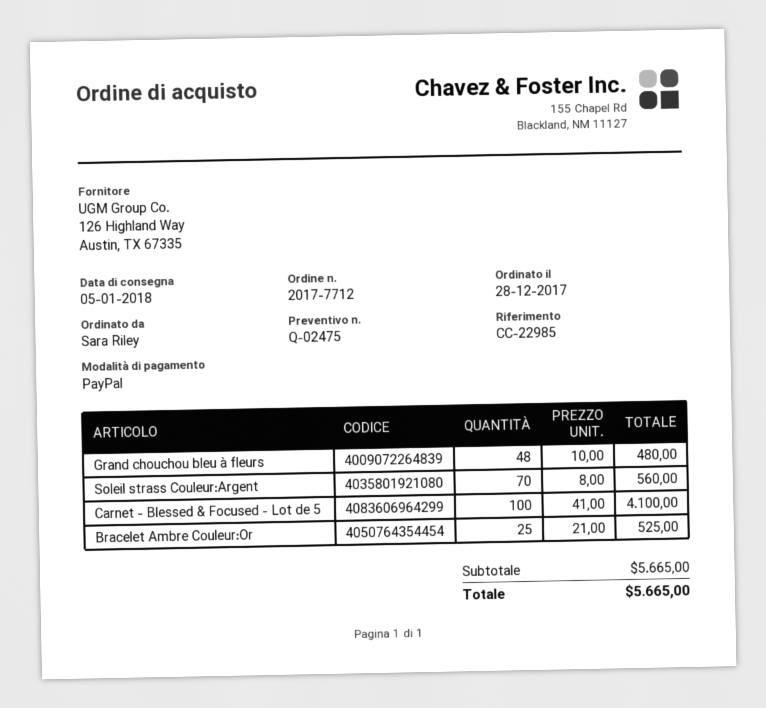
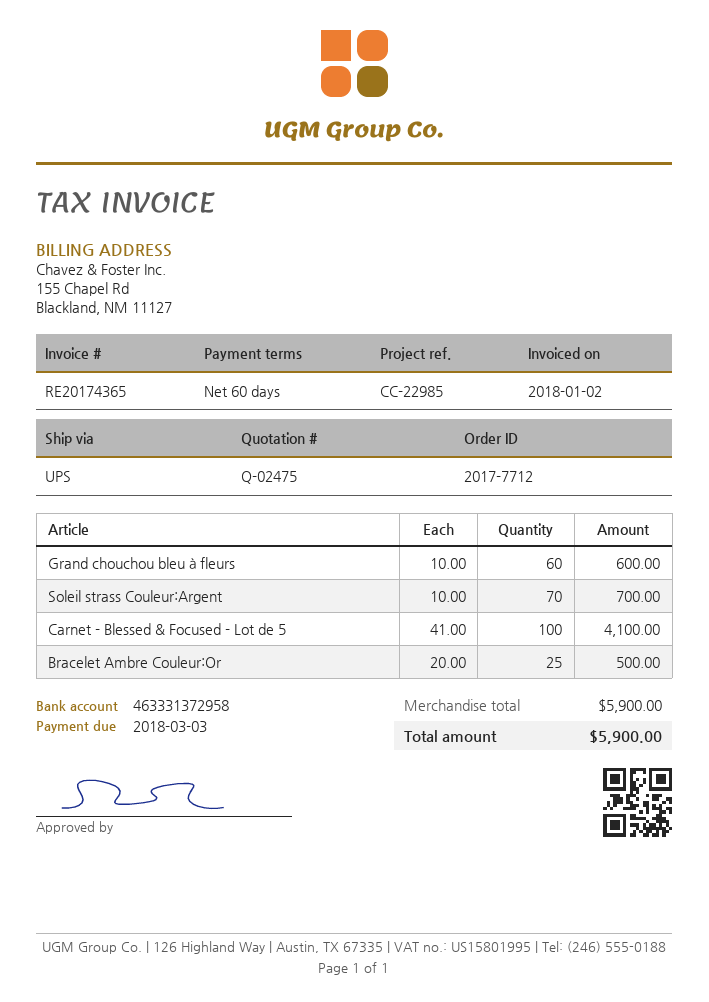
Grand chouchou bleu à fleurs: 48 x 10.00 = 480.00 -> 60 x 10.00 = 600.00
Soleil strass Couleur:Argent: 70 x 8.00 = 560.00 -> 70 x 10.00 = 700.00
Bracelet Ambre Couleur:Or: 25 x 21.00 = 525.00 -> 25 x 20.00 = 500.00
subtotal: 5665.00 -> 5900.00
total: 5665.00 -> 5900.00

